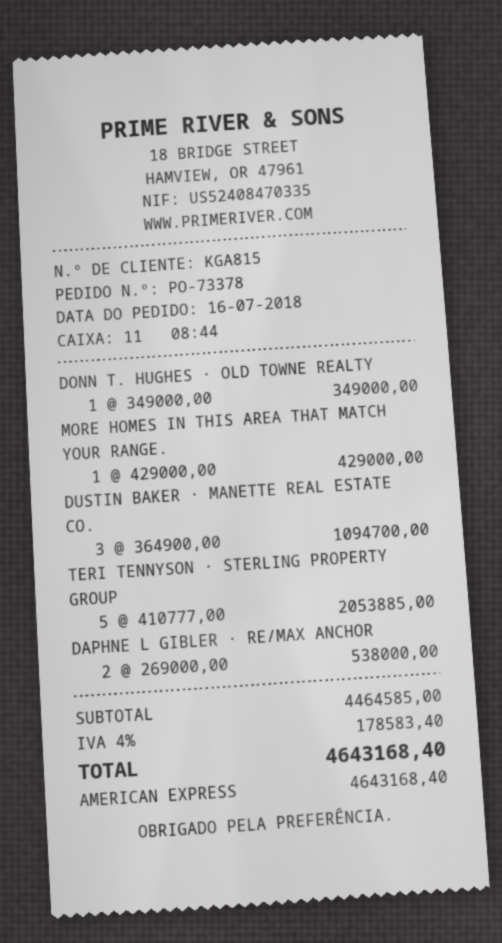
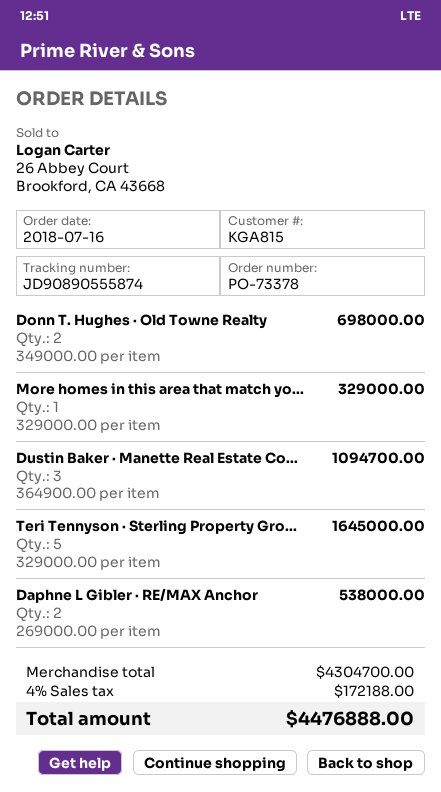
DONN T. HUGHES · OLD TOWNE REALTY: 1 x 349000.00 = 349000.00 -> 2 x 349000.00 = 698000.00
MORE HOMES IN THIS AREA THAT MATCH YOUR RANGE.: 1 x 429000.00 = 429000.00 -> 1 x 329000.00 = 329000.00
TERI TENNYSON · STERLING PROPERTY GROUP: 5 x 410777.00 = 2053885.00 -> 5 x 329000.00 = 1645000.00
subtotal: 4464585.00 -> 4304700.00
tax: 4% = 178583.40 -> 4% = 172188.00
total: 4643168.40 -> 4476888.00

